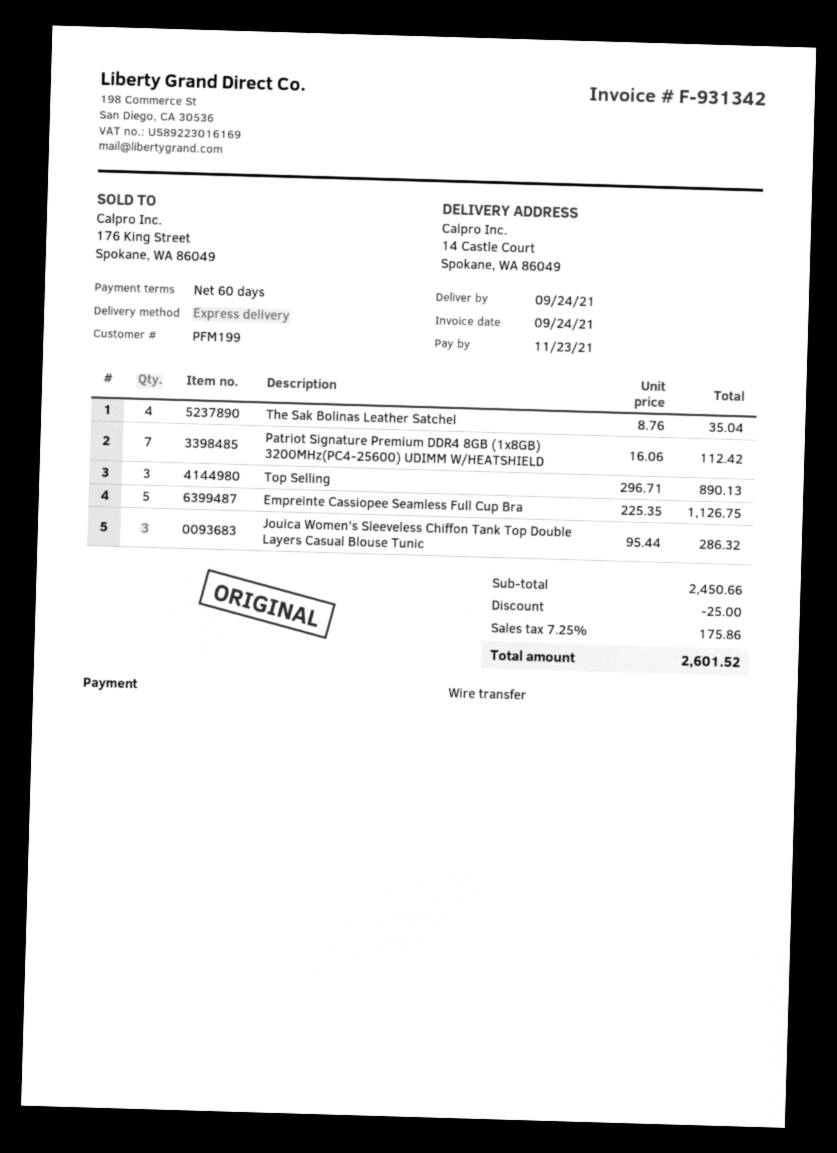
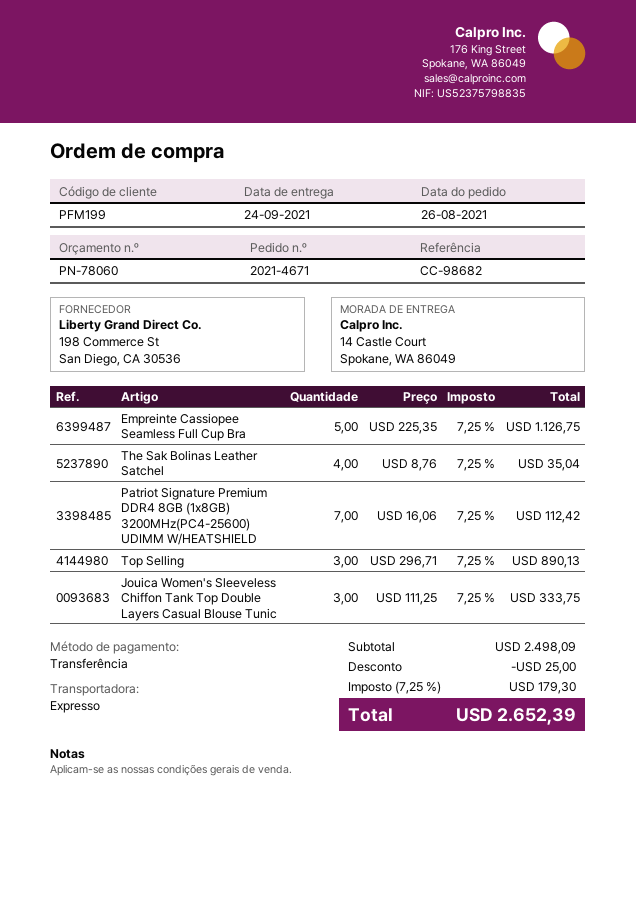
Jouica Women's Sleeveless Chiffon Tank Top Double Layers Casual Blouse Tunic: 3 x 95.44 = 286.32 -> 3 x 111.25 = 333.75
subtotal: 2450.66 -> 2498.09
tax: 7.25% = 175.86 -> 7.25% = 179.30
total: 2601.52 -> 2652.39

